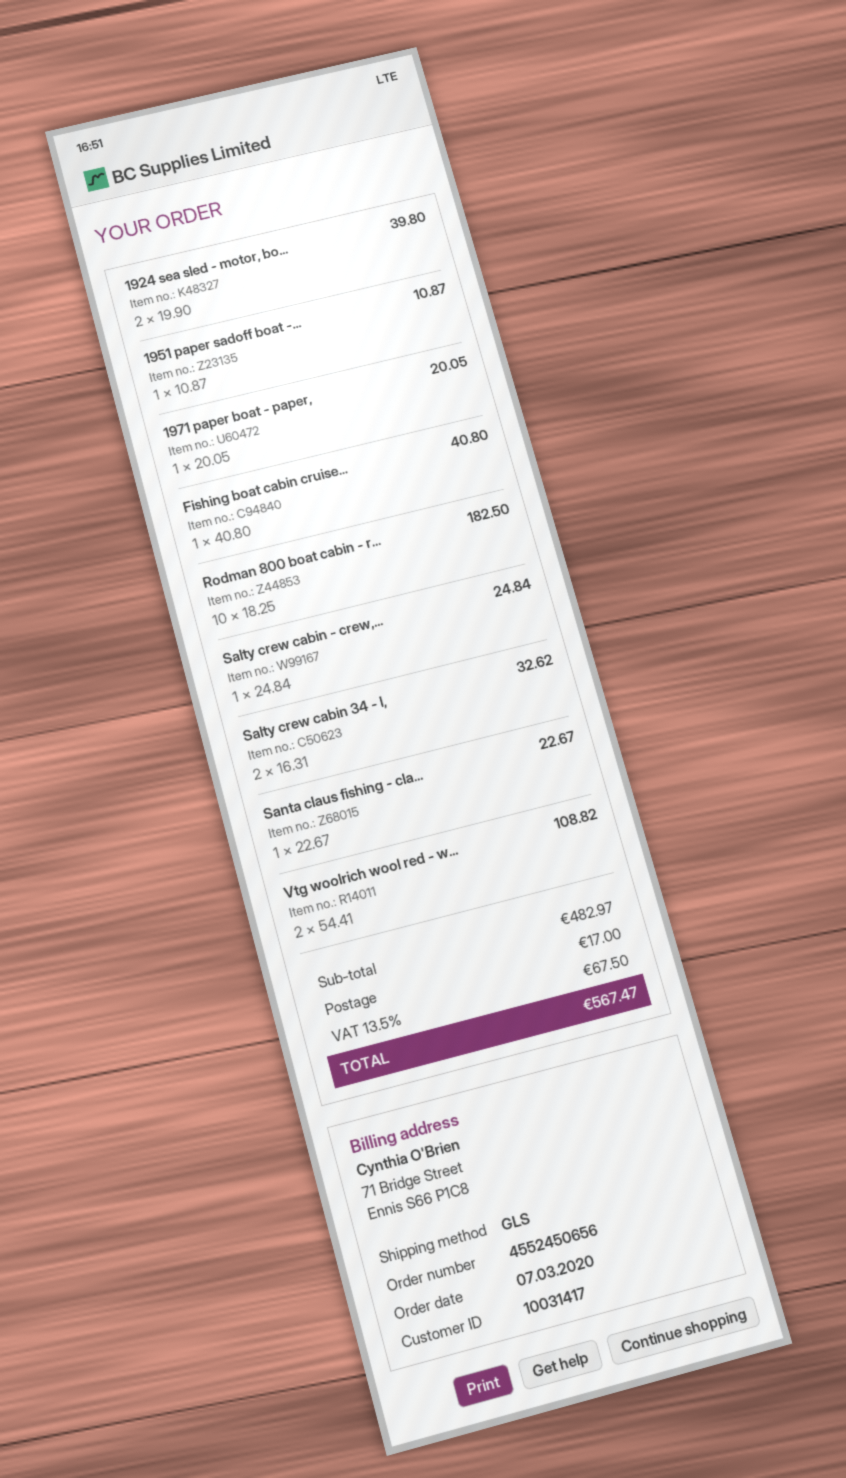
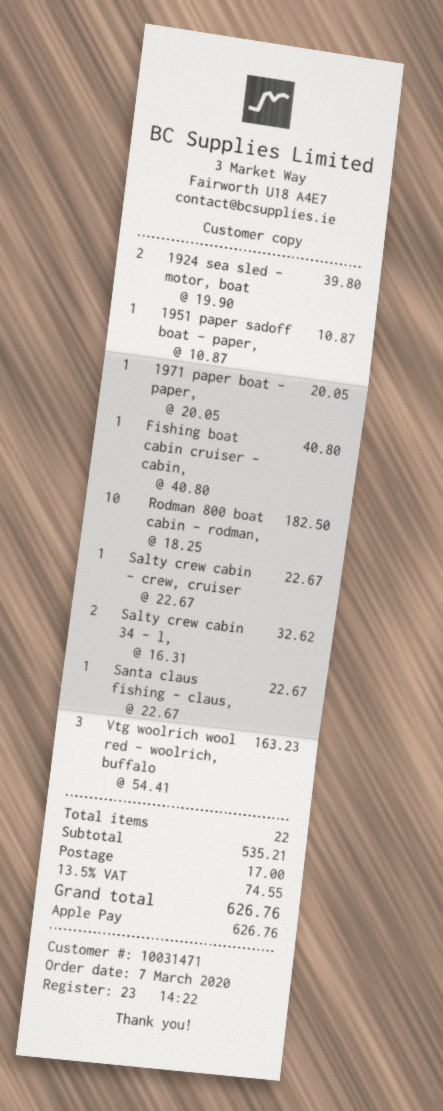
customer number: 10031417 -> 10031471
Salty crew cabin - crew,...: 1 x 24.84 = 24.84 -> 1 x 22.67 = 22.67
Vtg woolrich wool red - w...: 2 x 54.41 = 108.82 -> 3 x 54.41 = 163.23
subtotal: 482.97 -> 535.21
tax: 13.5% = 67.50 -> 13.5% = 74.55
total: 567.47 -> 626.76

